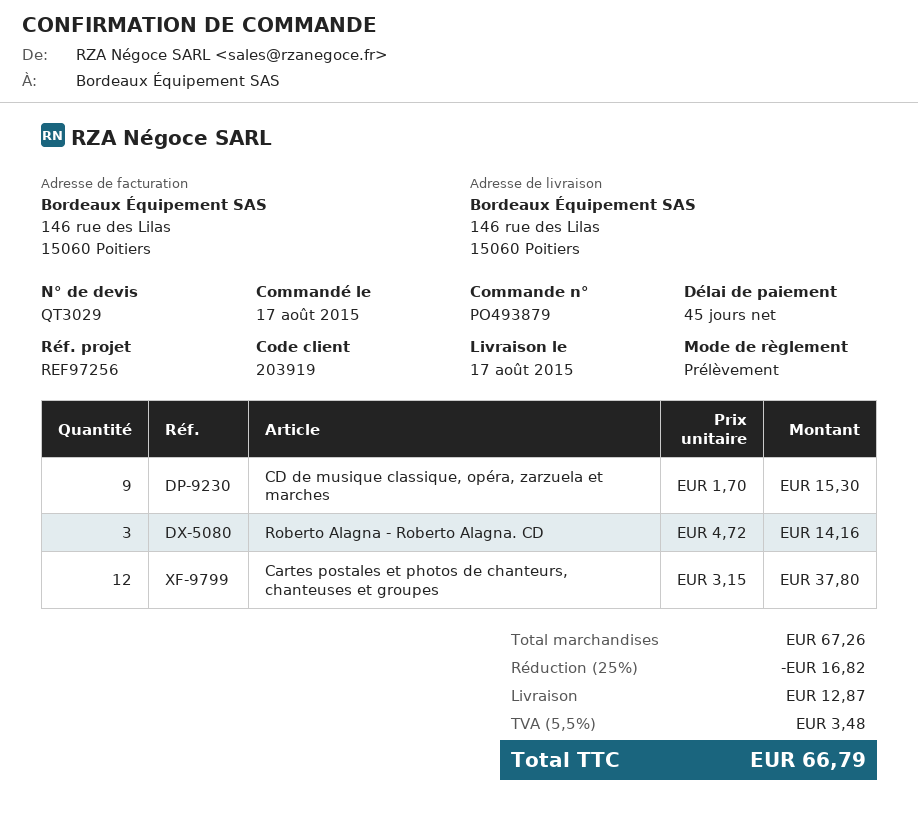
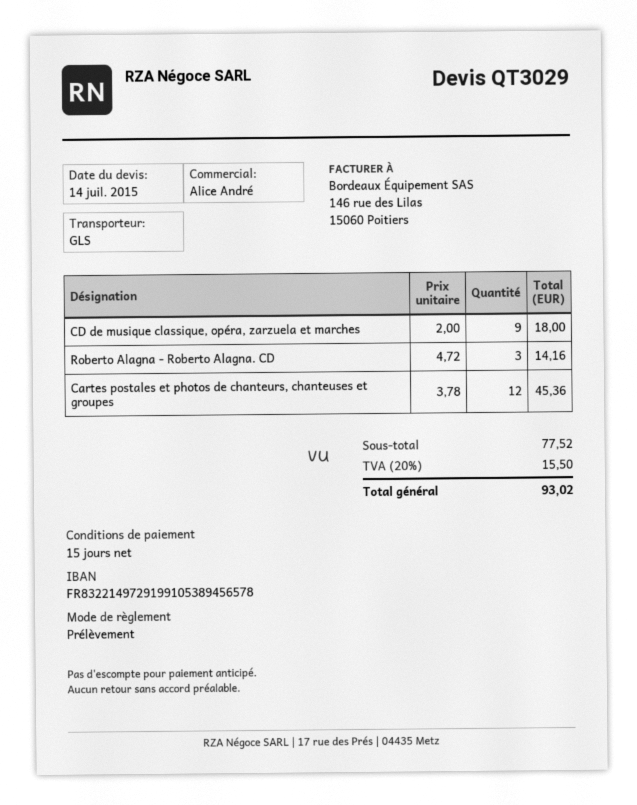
payment terms: 45 days -> 15 days
CD de musique classique, opéra, zarzuela et marches: 9 x 1.70 = 15.30 -> 9 x 2.00 = 18.00
Cartes postales et photos de chanteurs, chanteuses et groupes: 12 x 3.15 = 37.80 -> 12 x 3.78 = 45.36
subtotal: 67.26 -> 77.52
discount: 25% = 16.82 -> none
shipping: 12.87 -> none
tax: 5.5% = 3.48 -> 20% = 15.50
total: 66.79 -> 93.02

